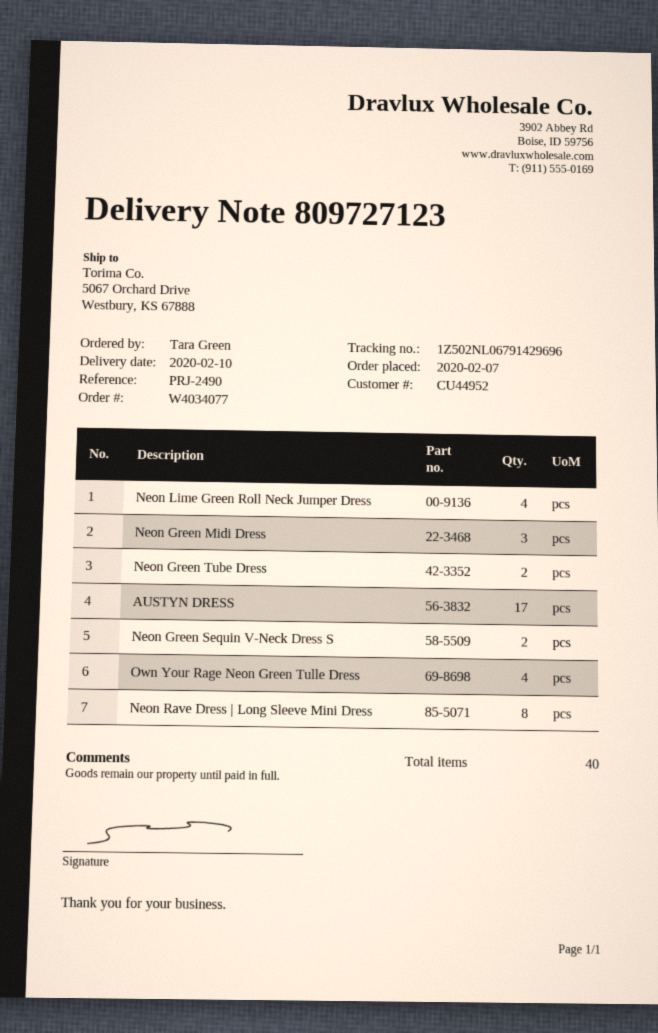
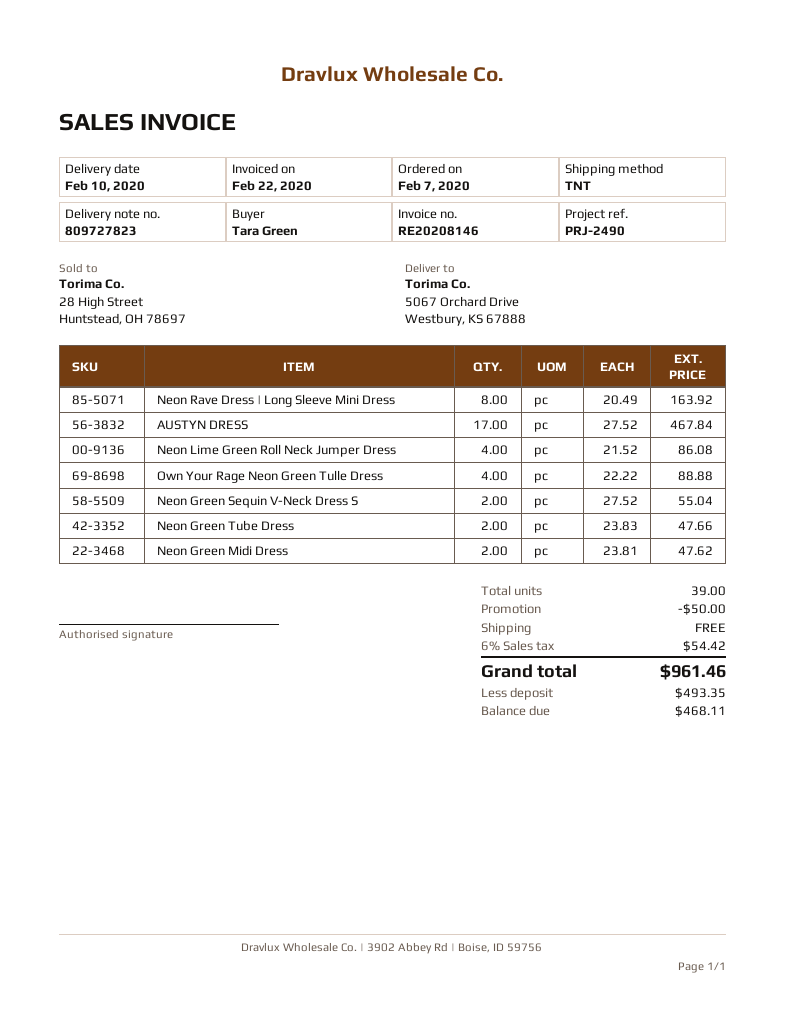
delivery note number: 809727123 -> 809727823
Neon Green Midi Dress: 3 -> 2
total quantity: 40 -> 39

